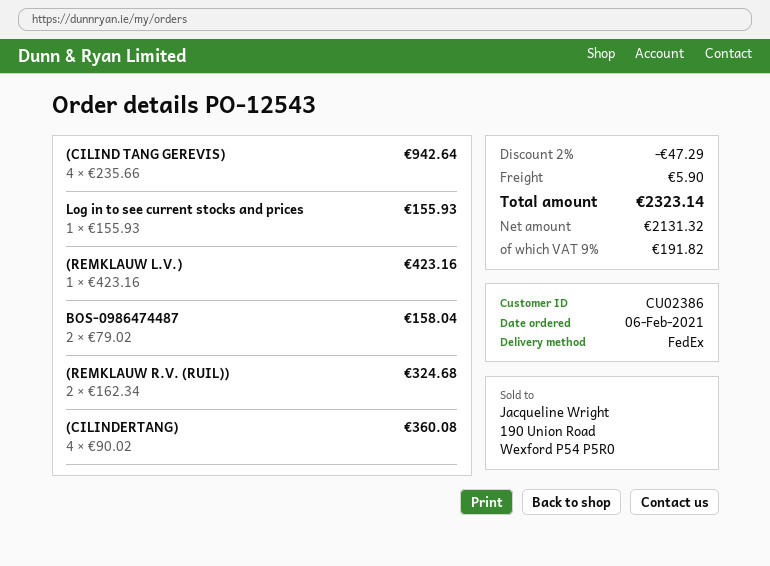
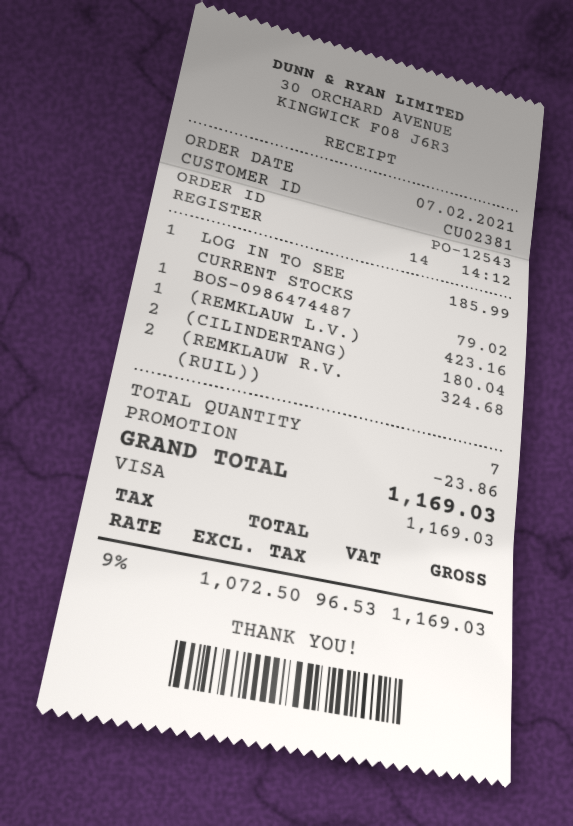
order date: 2021-02-06 -> 2021-02-07
customer number: CU02386 -> CU02381
(CILIND TANG GEREVIS): 4 for 942.64 -> none
Log in to see current stocks and prices: 1 for 155.93 -> 1 for 185.99
BOS-0986474487: 2 for 158.04 -> 1 for 79.02
(CILINDERTANG): 4 for 360.08 -> 2 for 180.04
discount: 47.29 -> 23.86
shipping: 5.90 -> none
net: 2131.32 -> 1072.50
tax: 9% = 191.82 -> 9% = 96.53
total: 2323.14 -> 1169.03

